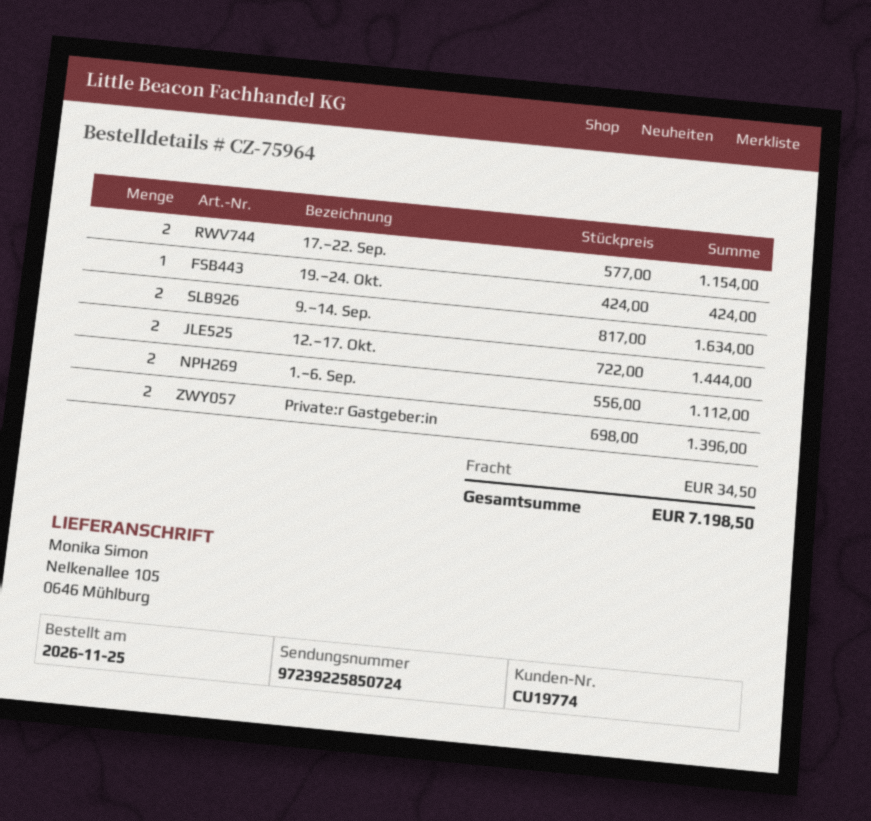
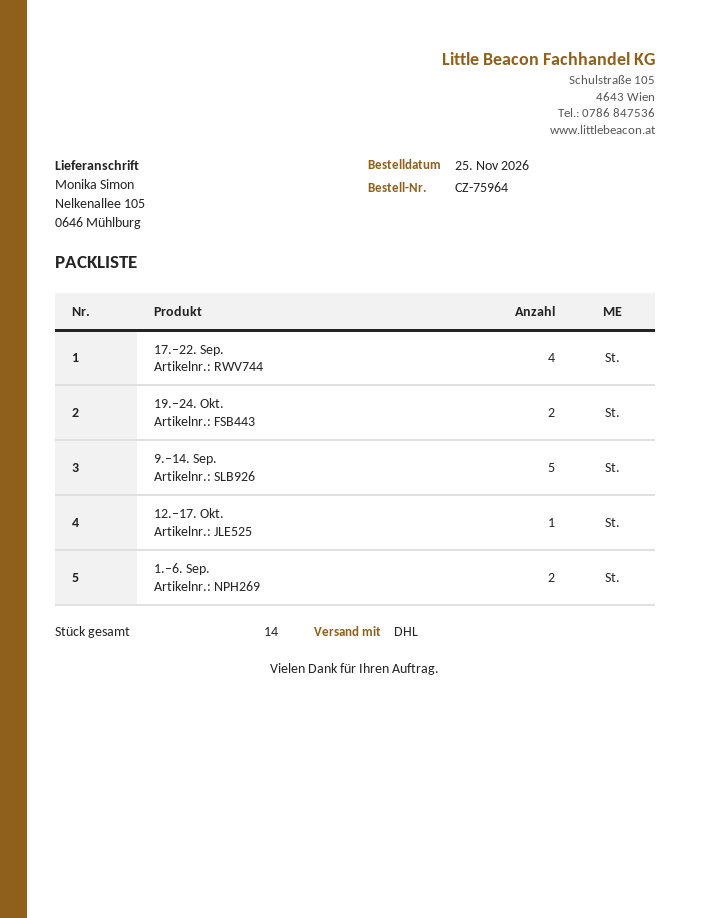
17.–22. Sep.: 2 -> 4
19.–24. Okt.: 1 -> 2
9.–14. Sep.: 2 -> 5
12.–17. Okt.: 2 -> 1
Private:r Gastgeber:in: 2 -> none

